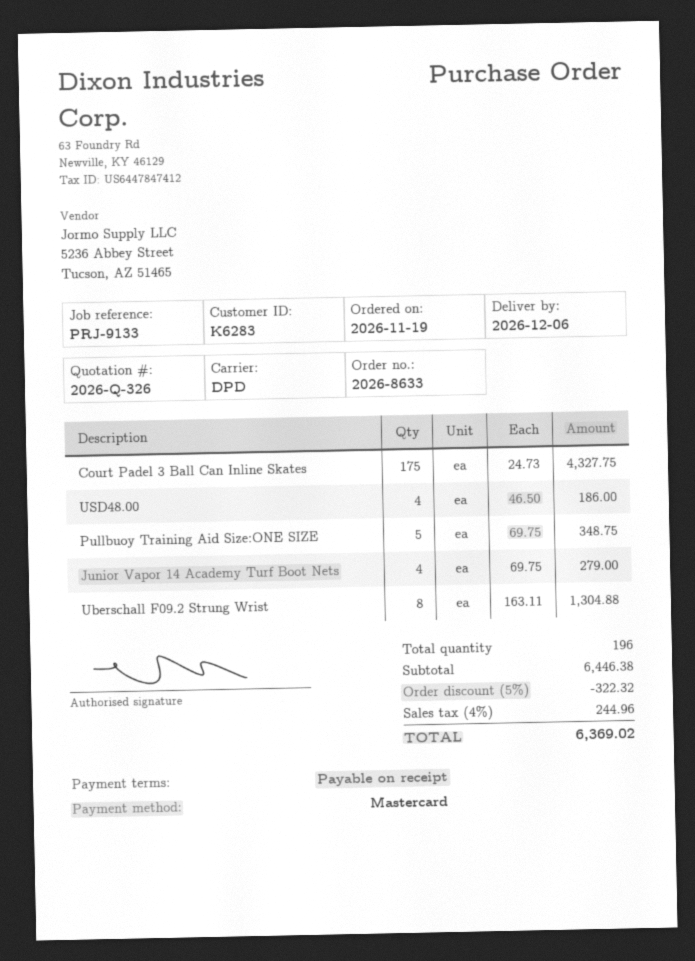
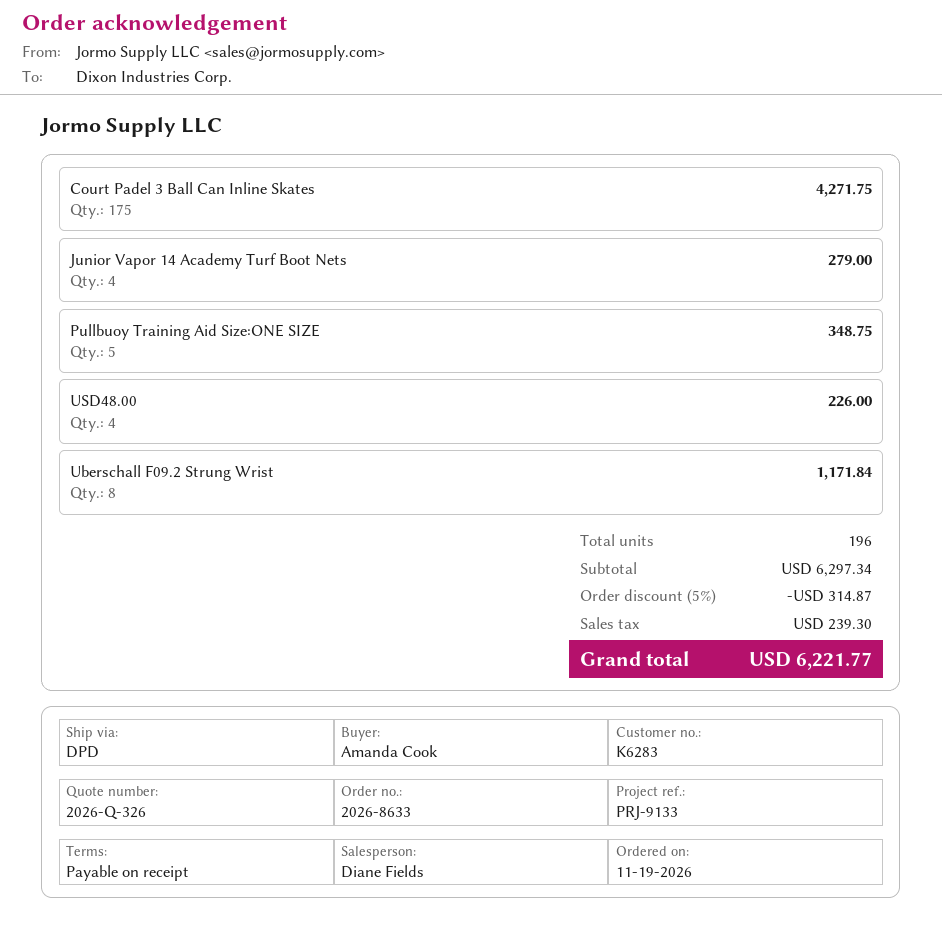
Court Padel 3 Ball Can Inline Skates: 175 for 4327.75 -> 175 for 4271.75
USD48.00: 4 for 186.00 -> 4 for 226.00
Uberschall F09.2 Strung Wrist: 8 for 1304.88 -> 8 for 1171.84
subtotal: 6446.38 -> 6297.34
discount: 5% = 322.32 -> 5% = 314.87
tax: 244.96 -> 239.30
total: 6369.02 -> 6221.77

